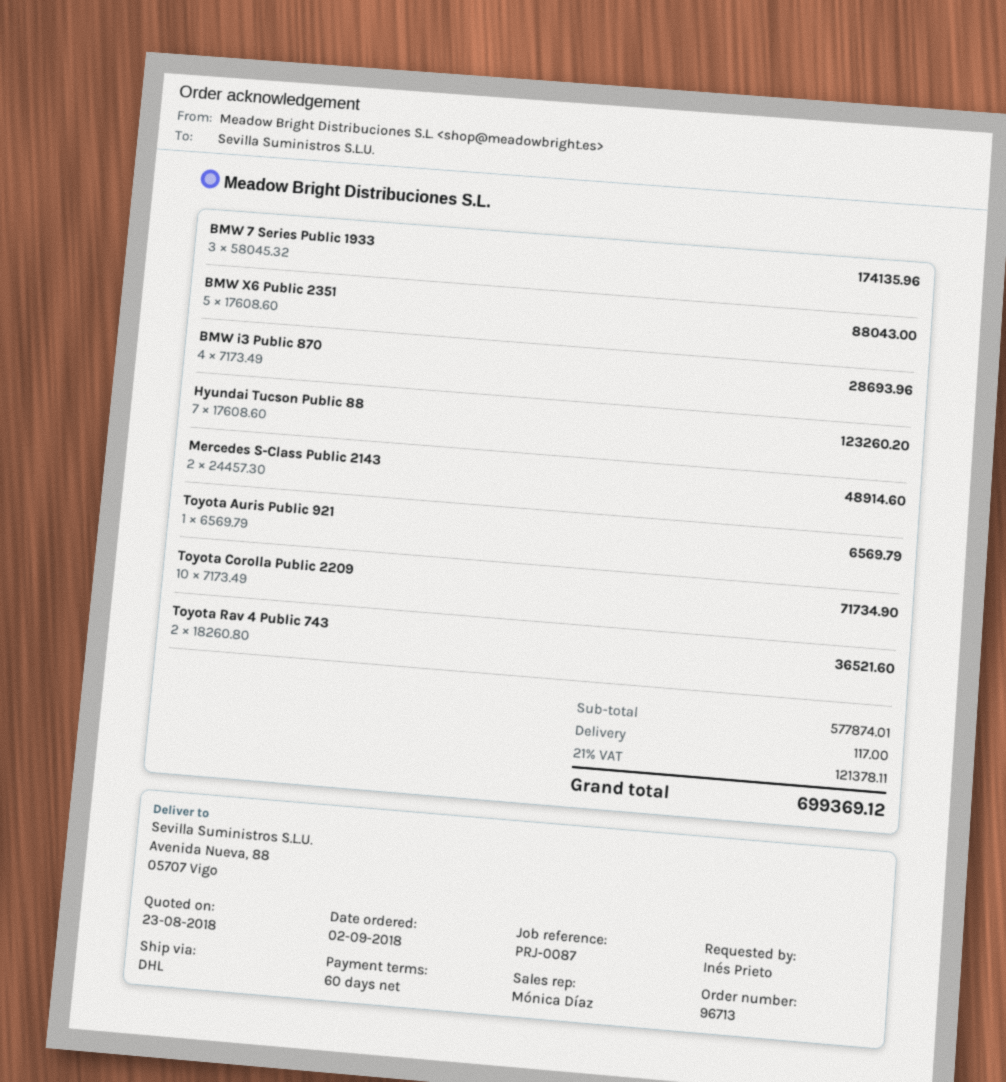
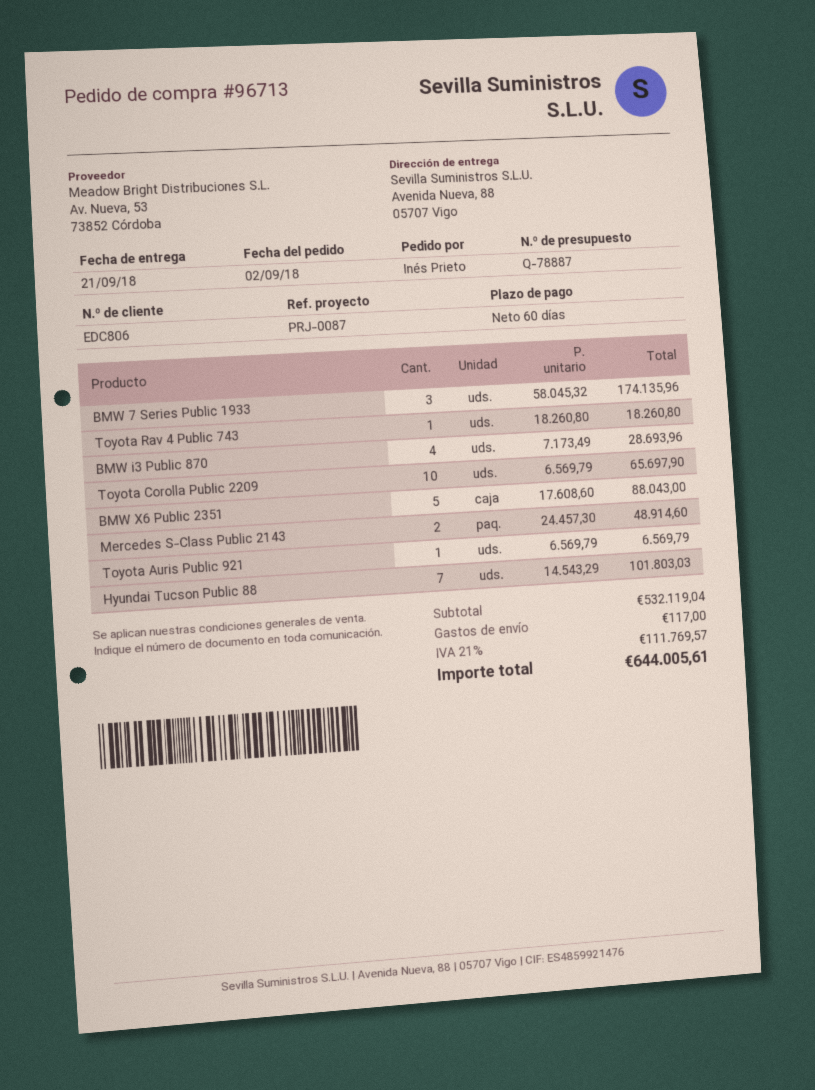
Hyundai Tucson Public 88: 7 x 17608.60 = 123260.20 -> 7 x 14543.29 = 101803.03
Toyota Corolla Public 2209: 10 x 7173.49 = 71734.90 -> 10 x 6569.79 = 65697.90
Toyota Rav 4 Public 743: 2 x 18260.80 = 36521.60 -> 1 x 18260.80 = 18260.80
subtotal: 577874.01 -> 532119.04
tax: 21% = 121378.11 -> 21% = 111769.57
total: 699369.12 -> 644005.61

